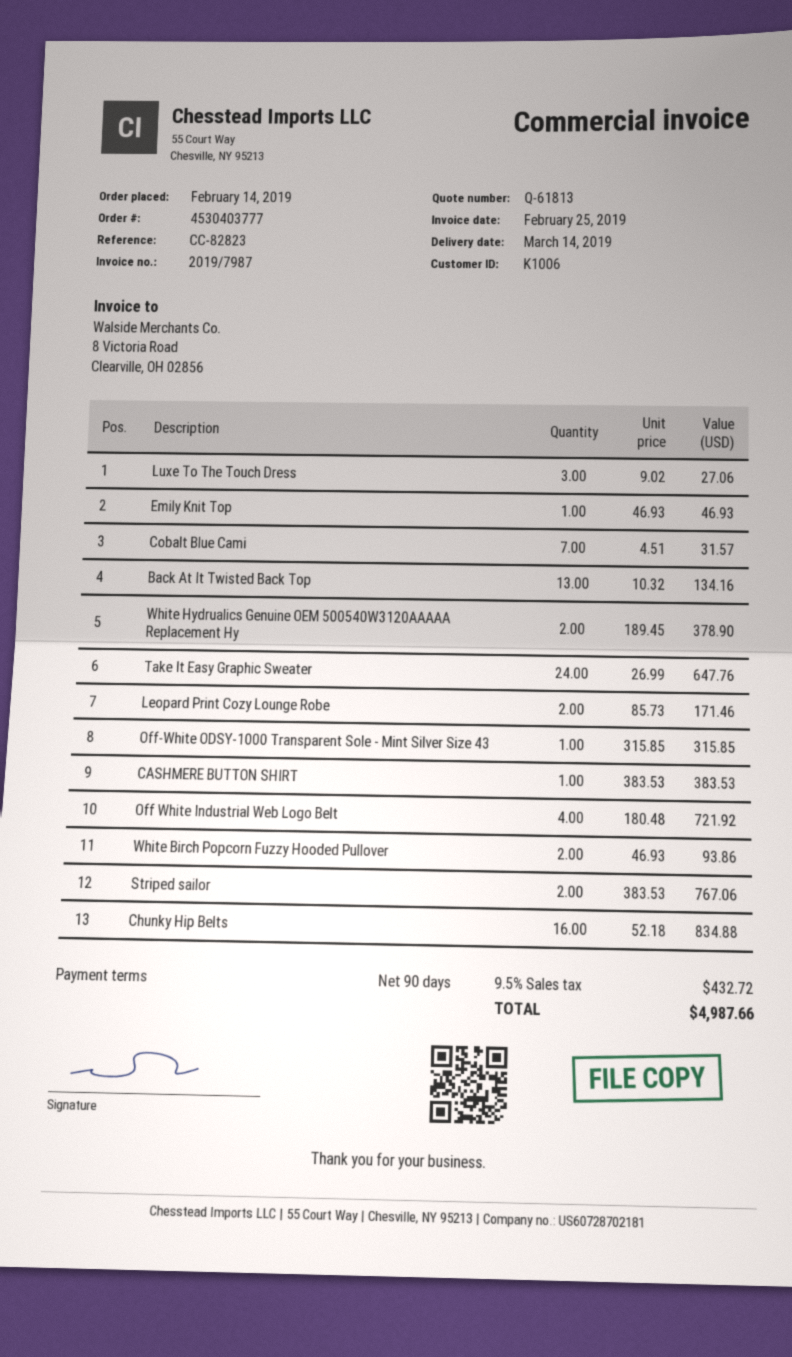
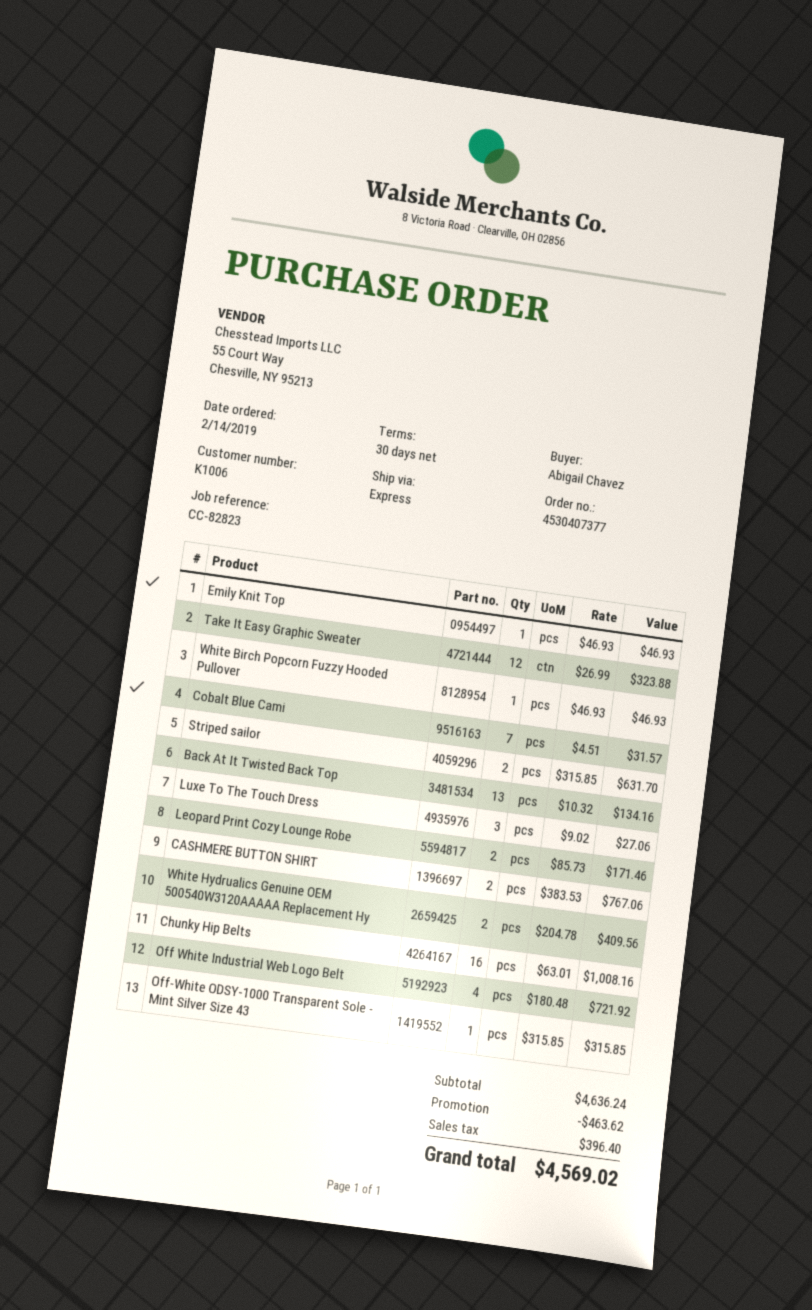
order number: 4530403777 -> 4530407377
payment terms: 90 days -> 30 days
White Hydrualics Genuine OEM 500540W3120AAAAA Replacement Hy: 2 x 189.45 = 378.90 -> 2 x 204.78 = 409.56
Take It Easy Graphic Sweater: 24 x 26.99 = 647.76 -> 12 x 26.99 = 323.88
CASHMERE BUTTON SHIRT: 1 x 383.53 = 383.53 -> 2 x 383.53 = 767.06
White Birch Popcorn Fuzzy Hooded Pullover: 2 x 46.93 = 93.86 -> 1 x 46.93 = 46.93
Striped sailor: 2 x 383.53 = 767.06 -> 2 x 315.85 = 631.70
Chunky Hip Belts: 16 x 52.18 = 834.88 -> 16 x 63.01 = 1008.16
discount: none -> 463.62
tax: 432.72 -> 396.40
total: 4987.66 -> 4569.02

